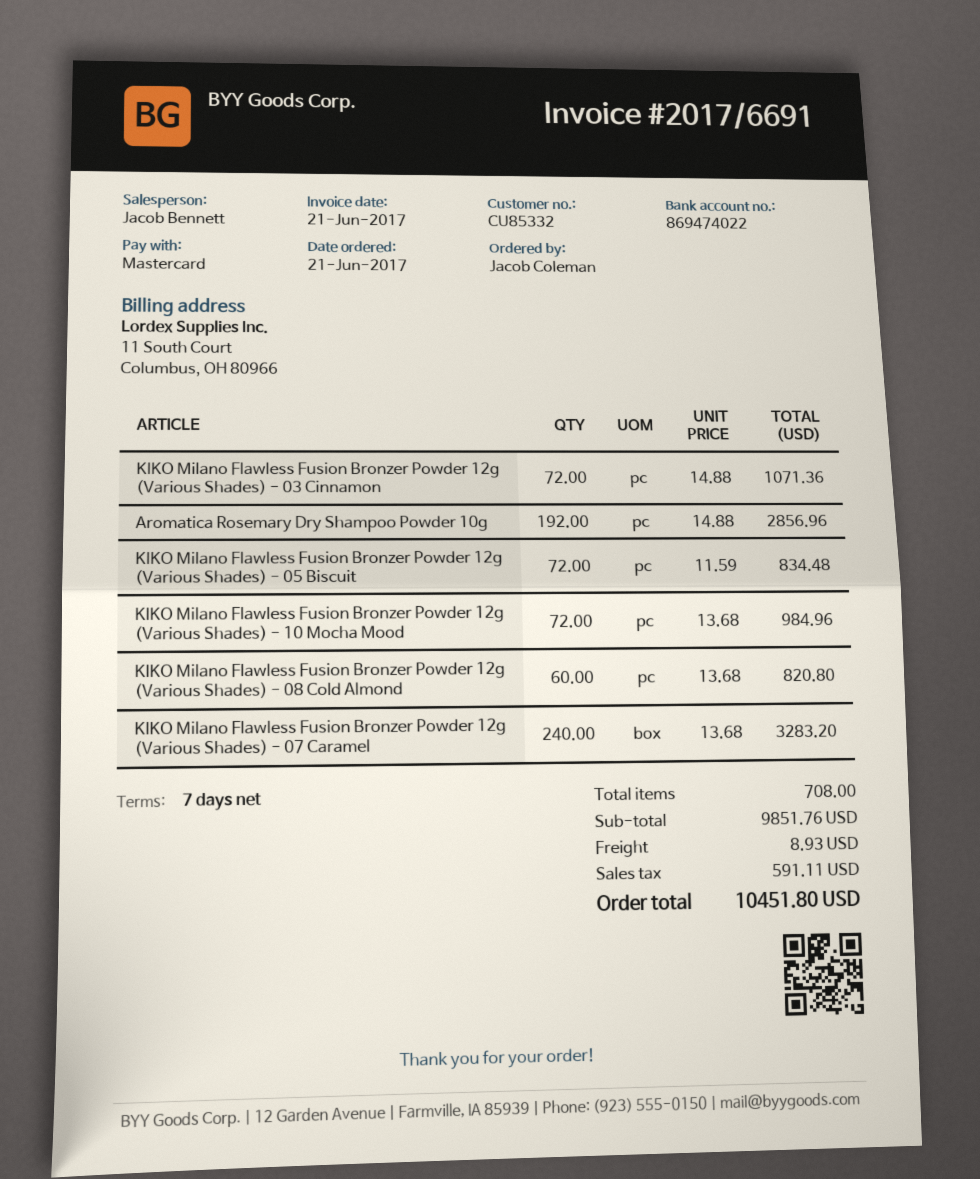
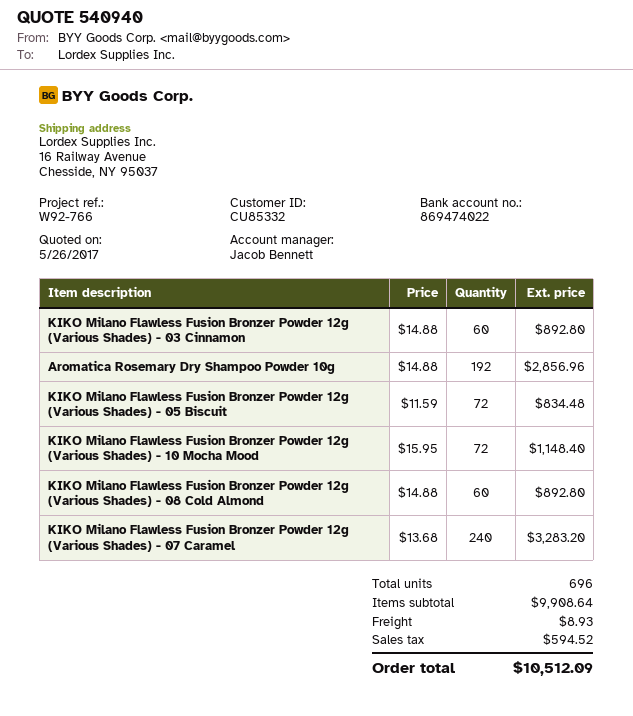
KIKO Milano Flawless Fusion Bronzer Powder 12g (Various Shades) - 03 Cinnamon: 72 x 14.88 = 1071.36 -> 60 x 14.88 = 892.80
KIKO Milano Flawless Fusion Bronzer Powder 12g (Various Shades) - 10 Mocha Mood: 72 x 13.68 = 984.96 -> 72 x 15.95 = 1148.40
KIKO Milano Flawless Fusion Bronzer Powder 12g (Various Shades) - 08 Cold Almond: 60 x 13.68 = 820.80 -> 60 x 14.88 = 892.80
total quantity: 708 -> 696
subtotal: 9851.76 -> 9908.64
tax: 591.11 -> 594.52
total: 10451.80 -> 10512.09

